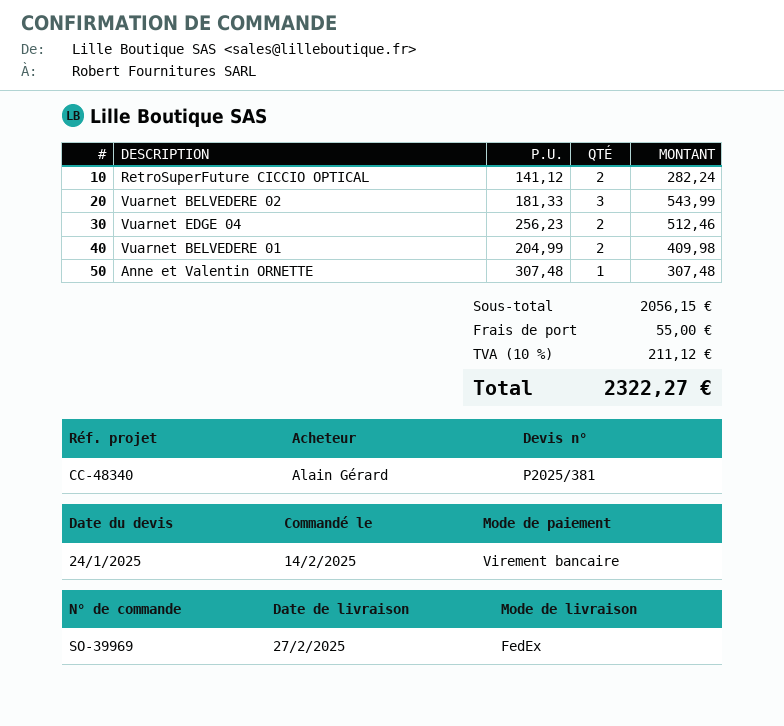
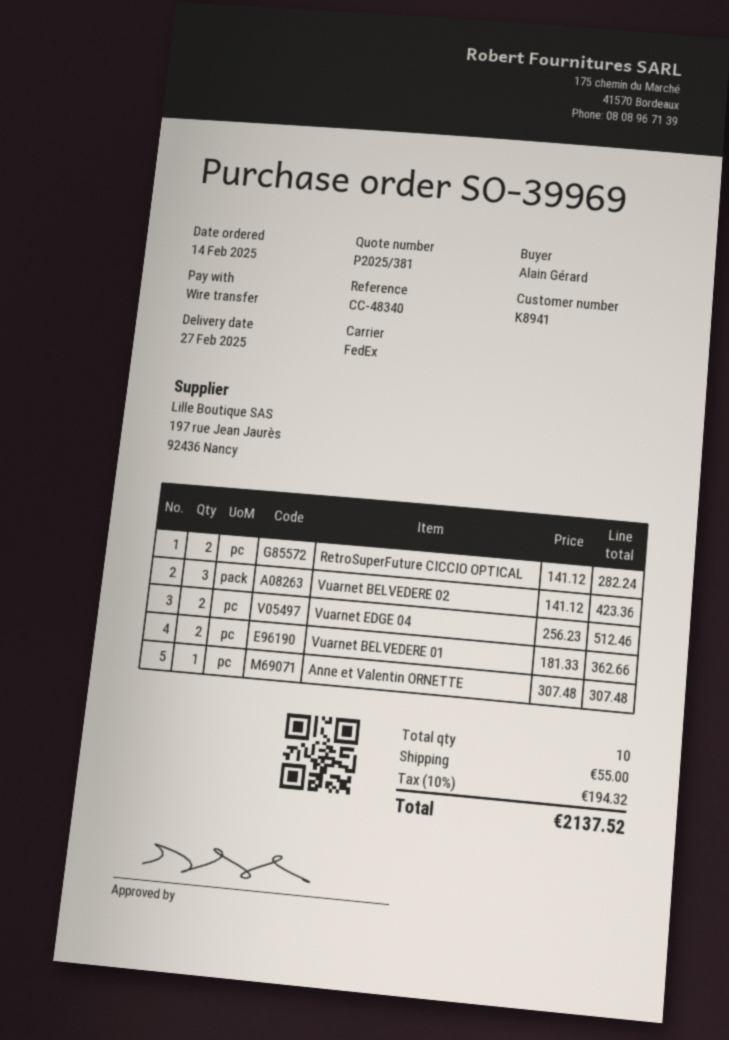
Vuarnet BELVEDERE 02: 3 x 181.33 = 543.99 -> 3 x 141.12 = 423.36
Vuarnet BELVEDERE 01: 2 x 204.99 = 409.98 -> 2 x 181.33 = 362.66
tax: 10% = 211.12 -> 10% = 194.32
total: 2322.27 -> 2137.52

